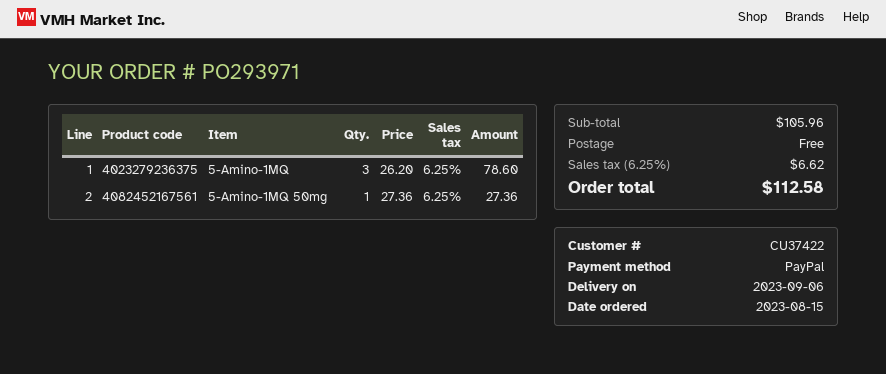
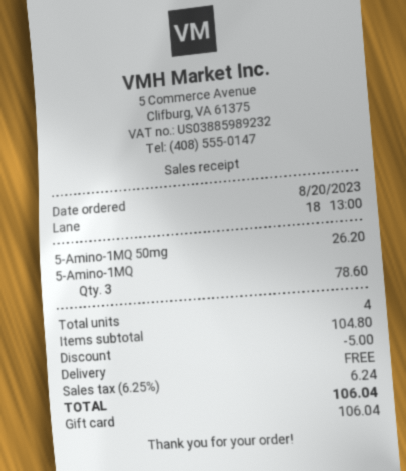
order date: 2023-08-15 -> 2023-08-20
payment method: PayPal -> gift card
5-Amino-1MQ 50mg: 1 for 27.36 -> 1 for 26.20
subtotal: 105.96 -> 104.80
discount: none -> 5.00
tax: 6.25% = 6.62 -> 6.25% = 6.24
total: 112.58 -> 106.04

